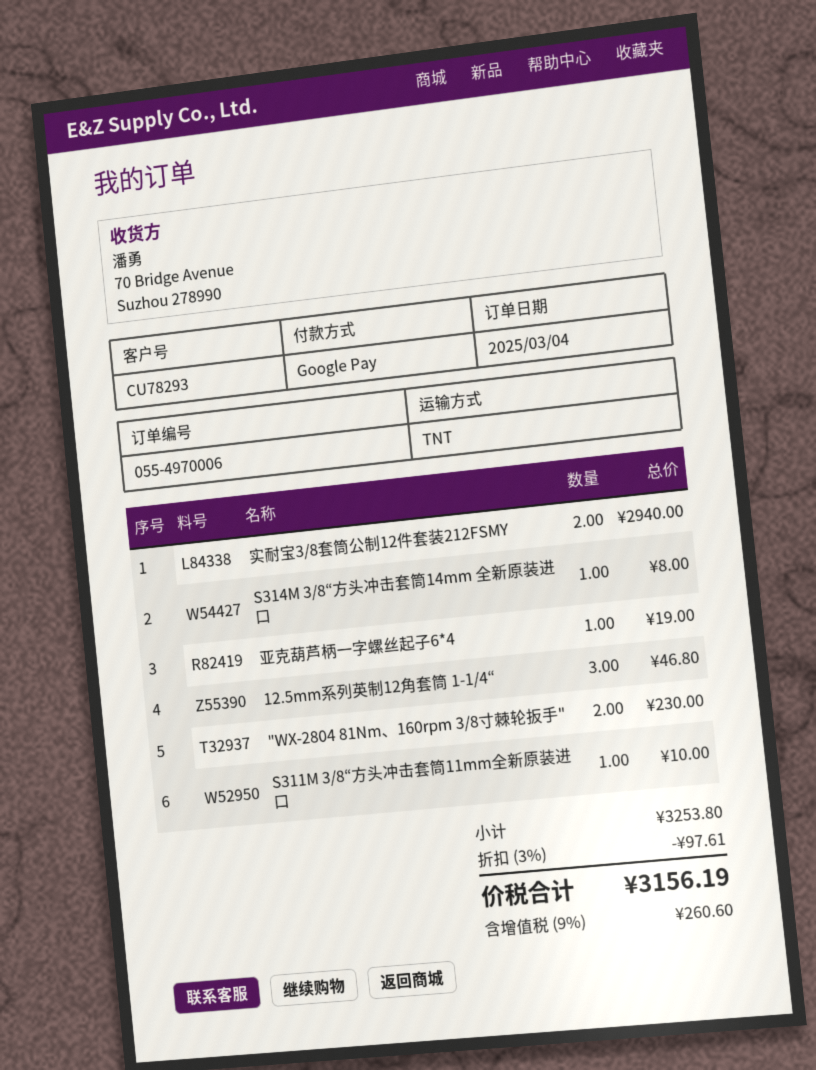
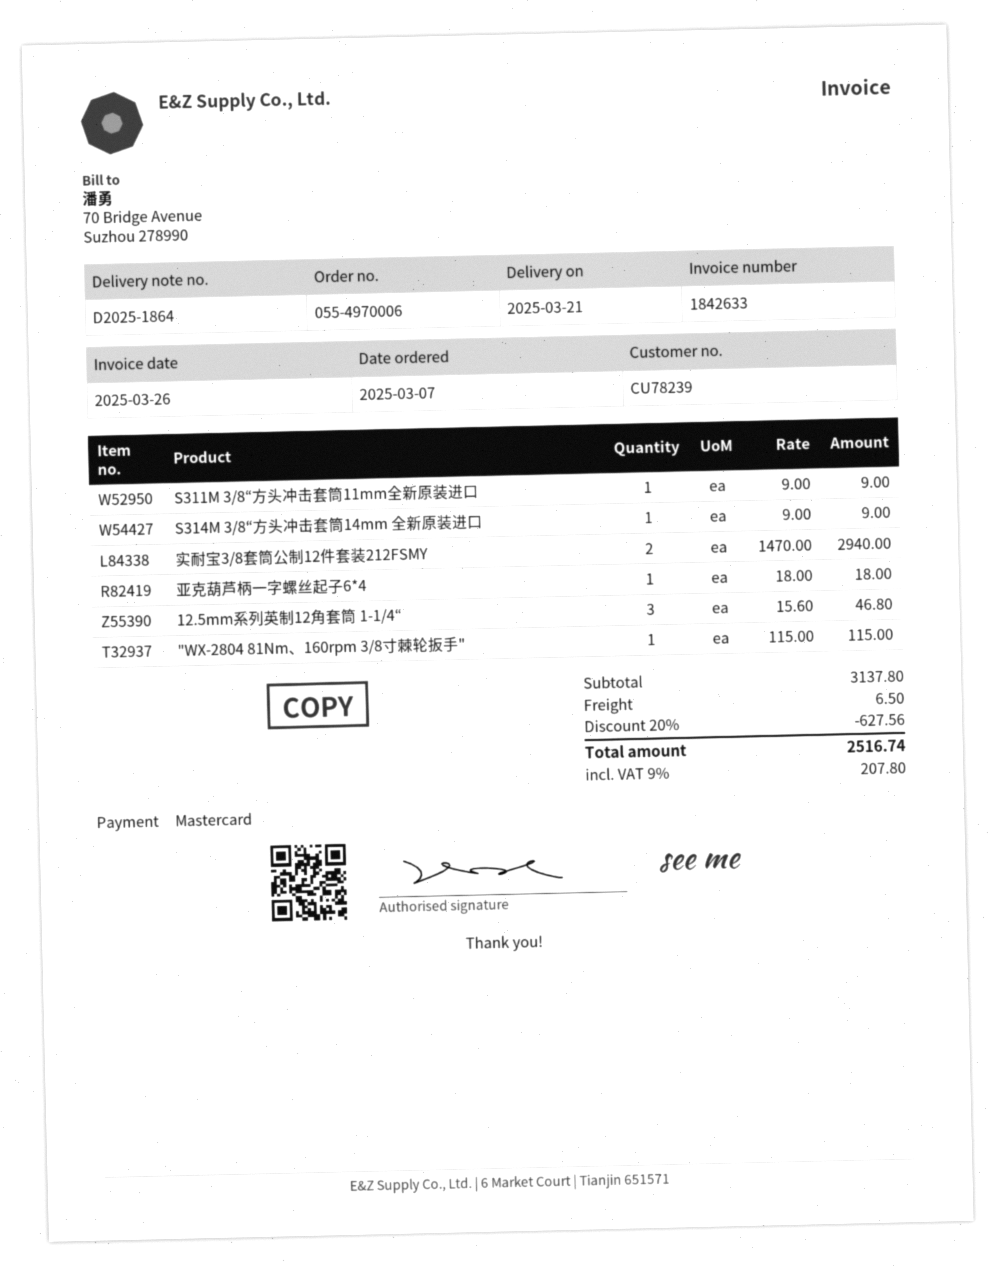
order date: 2025-03-04 -> 2025-03-07
customer number: CU78293 -> CU78239
payment method: Google Pay -> Mastercard
S314M 3/8“方头冲击套筒14mm 全新原装进口: 1 for 8.00 -> 1 for 9.00
亚克葫芦柄一字螺丝起子6*4: 1 for 19.00 -> 1 for 18.00
"WX-2804 81Nm、160rpm 3/8寸棘轮扳手": 2 for 230.00 -> 1 for 115.00
S311M 3/8“方头冲击套筒11mm全新原装进口: 1 for 10.00 -> 1 for 9.00
subtotal: 3253.80 -> 3137.80
discount: 3% = 97.61 -> 20% = 627.56
shipping: none -> 6.50
tax: 9% = 260.60 -> 9% = 207.80
total: 3156.19 -> 2516.74

